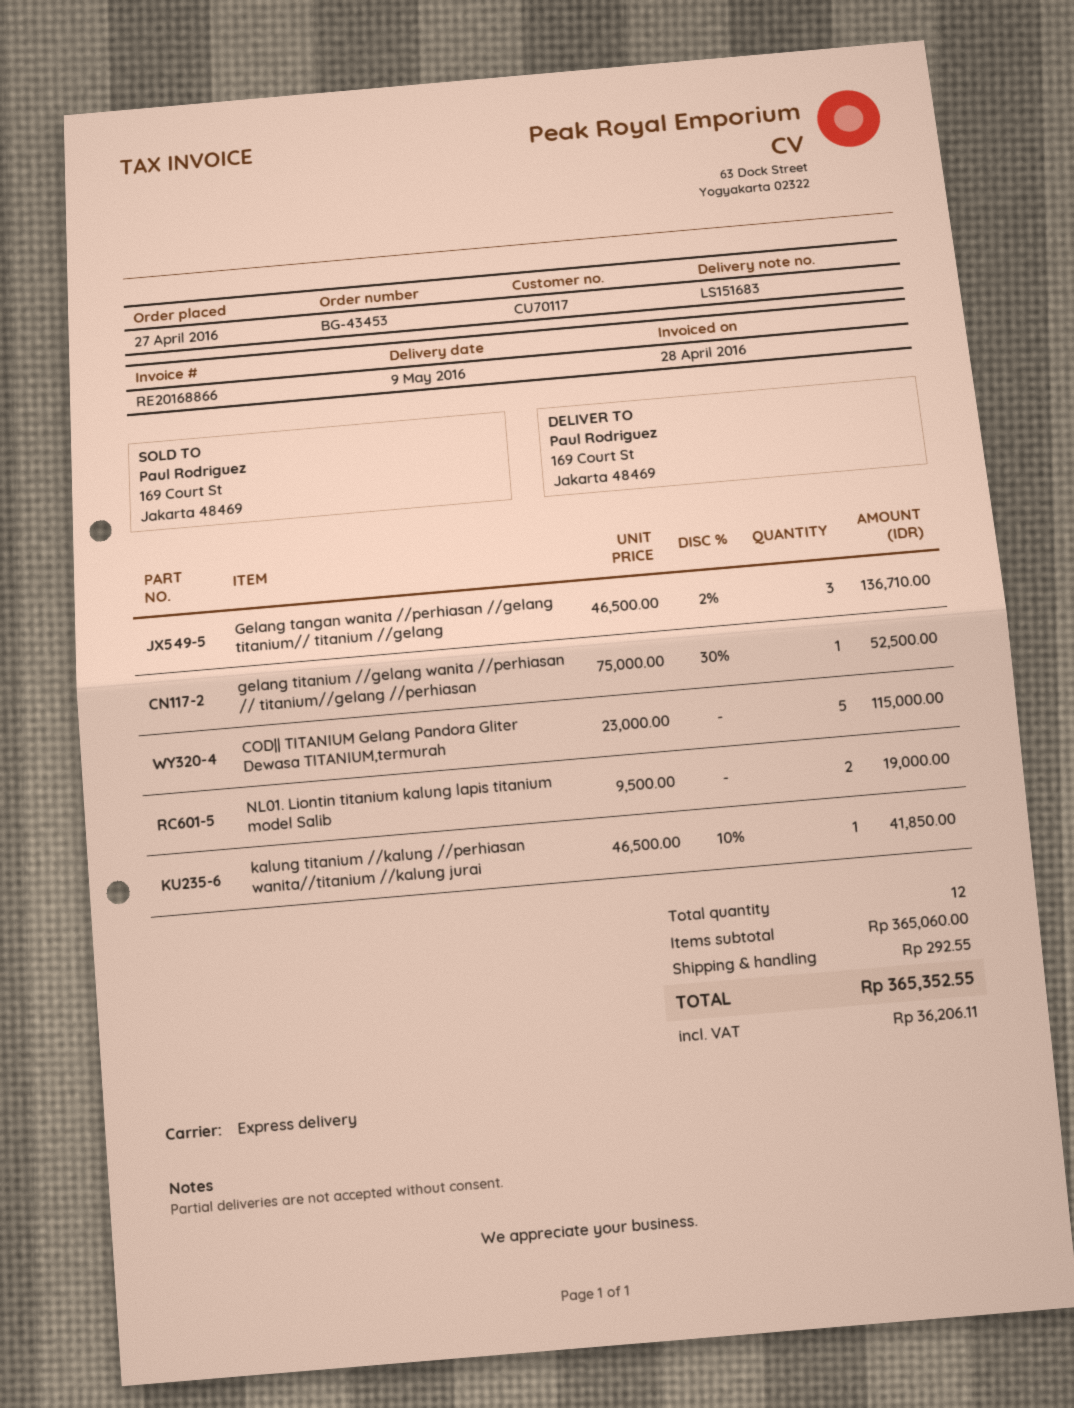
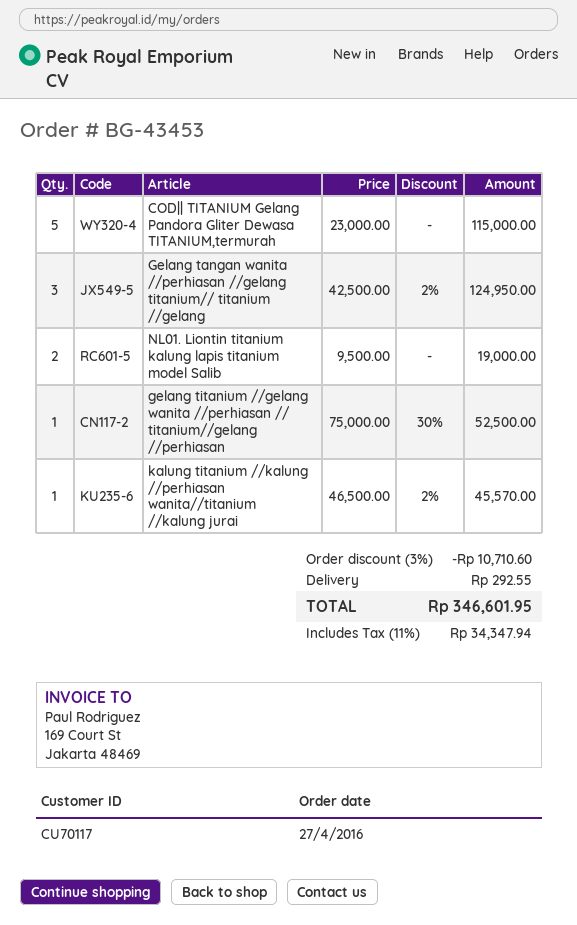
Gelang tangan wanita //perhiasan //gelang titanium// titanium //gelang: 3 x 46500.00 - 2% = 136710.00 -> 3 x 42500.00 - 2% = 124950.00
kalung titanium //kalung //perhiasan wanita//titanium //kalung jurai: 1 x 46500.00 - 10% = 41850.00 -> 1 x 46500.00 - 2% = 45570.00
discount: none -> 3% = 10710.60
tax: 36206.11 -> 34347.94
total: 365352.55 -> 346601.95

